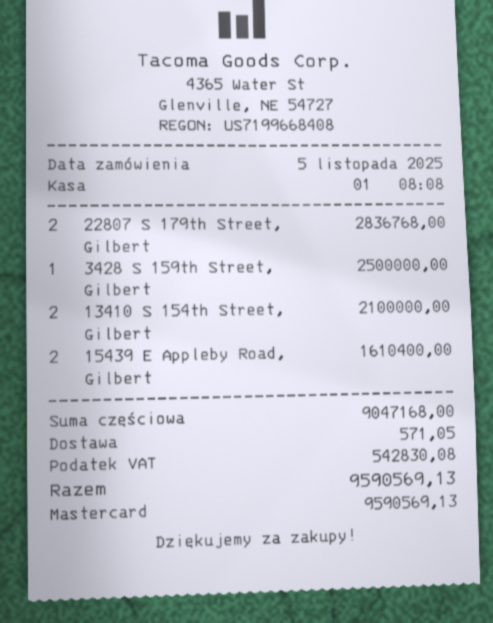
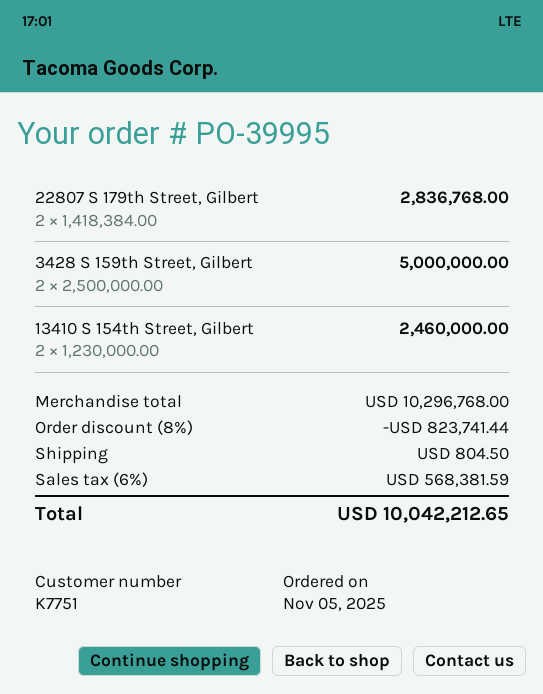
3428 S 159th Street, Gilbert: 1 for 2500000.00 -> 2 for 5000000.00
13410 S 154th Street, Gilbert: 2 for 2100000.00 -> 2 for 2460000.00
15439 E Appleby Road, Gilbert: 2 for 1610400.00 -> none
subtotal: 9047168.00 -> 10296768.00
discount: none -> 8% = 823741.44
shipping: 571.05 -> 804.50
tax: 542830.08 -> 568381.59
total: 9590569.13 -> 10042212.65

